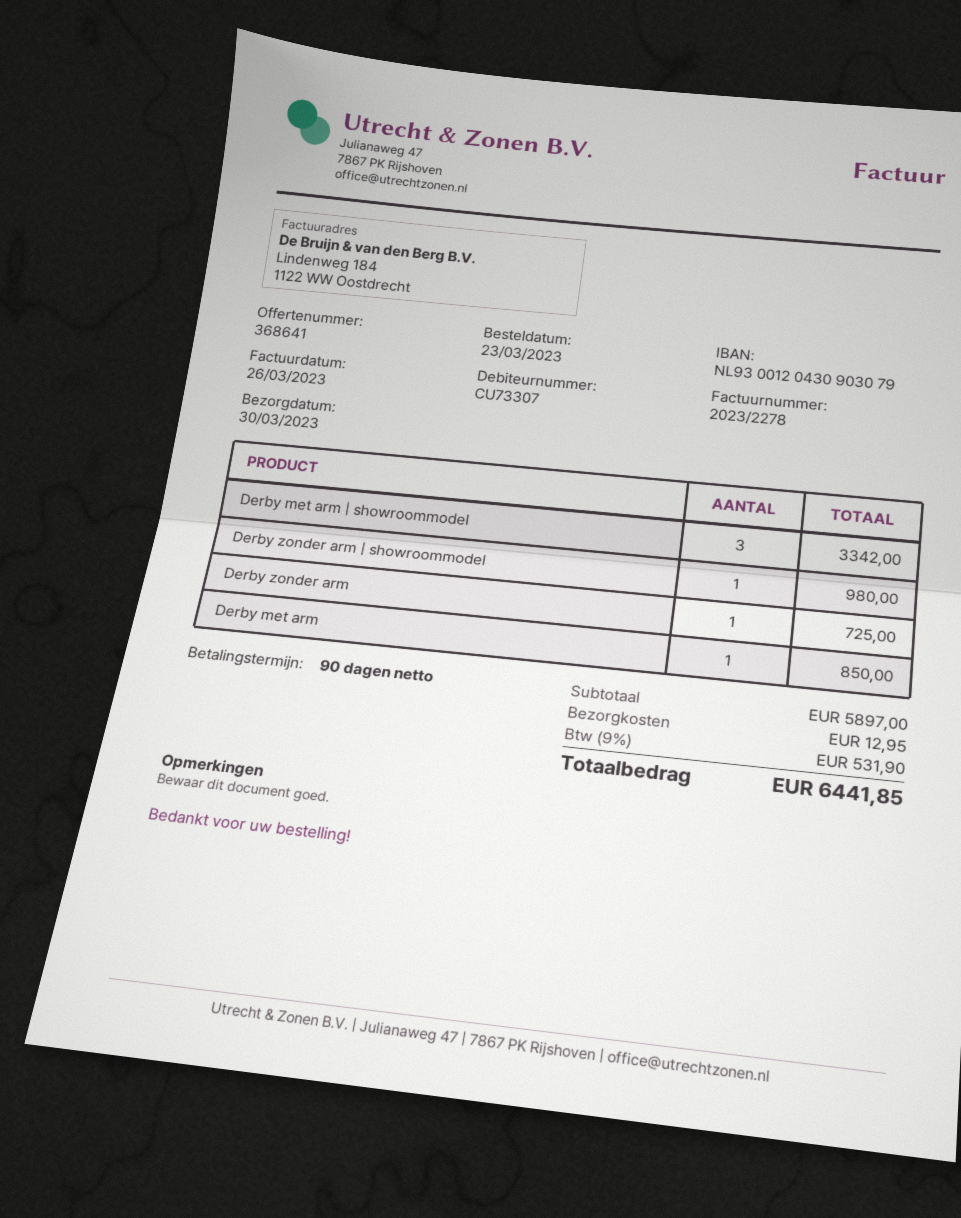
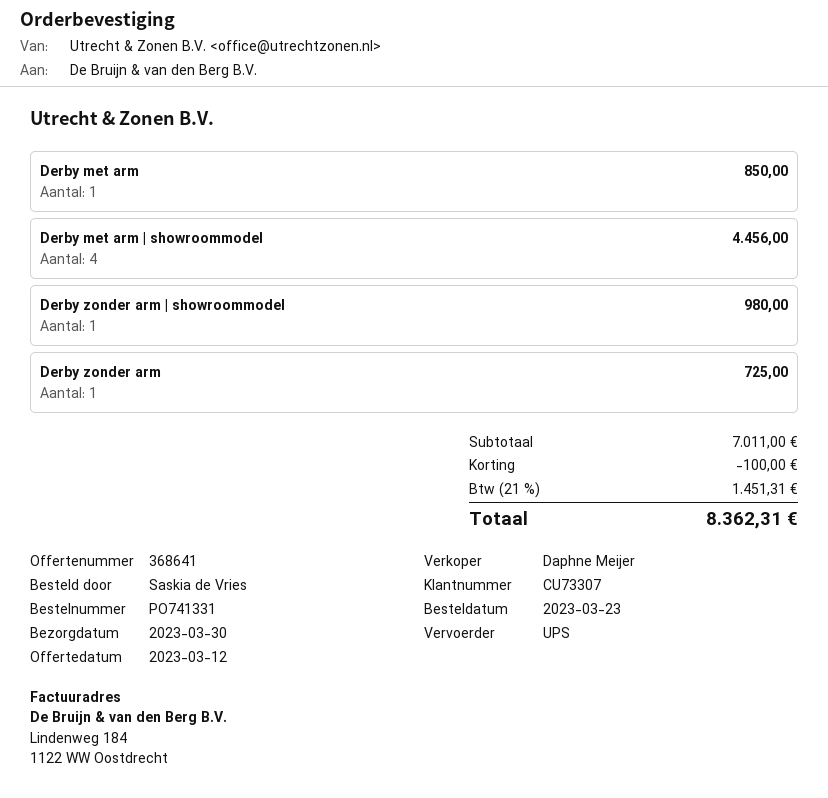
Derby met arm | showroommodel: 3 for 3342.00 -> 4 for 4456.00
subtotal: 5897.00 -> 7011.00
discount: none -> 100.00
shipping: 12.95 -> none
tax: 9% = 531.90 -> 21% = 1451.31
total: 6441.85 -> 8362.31

